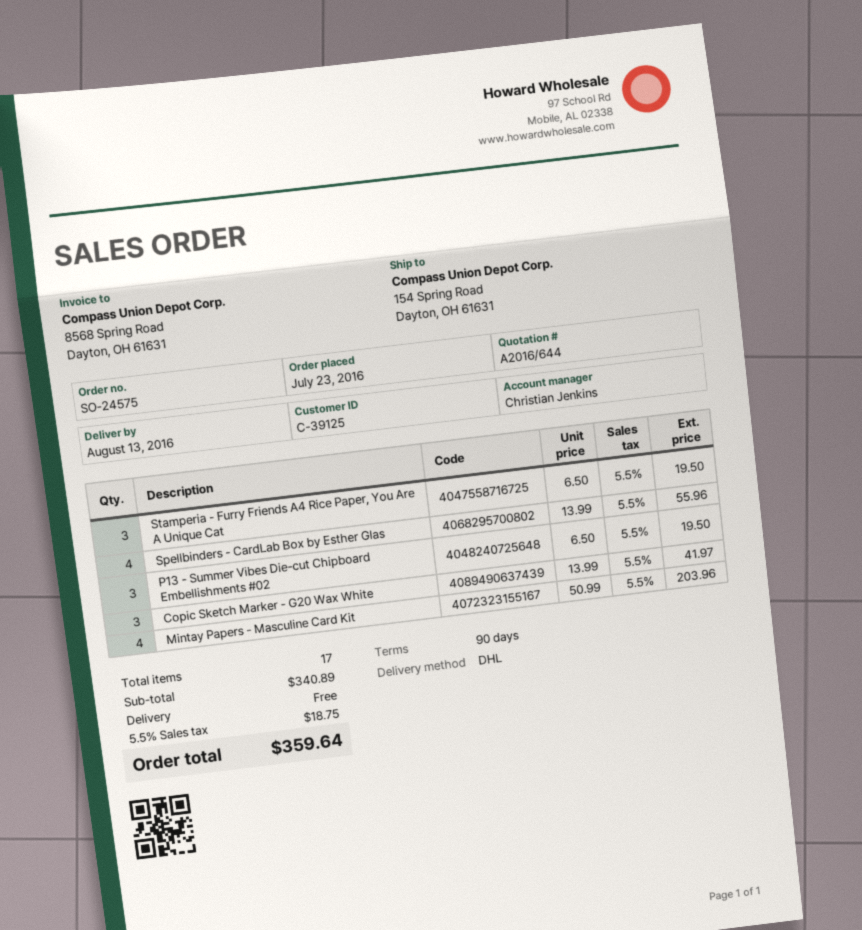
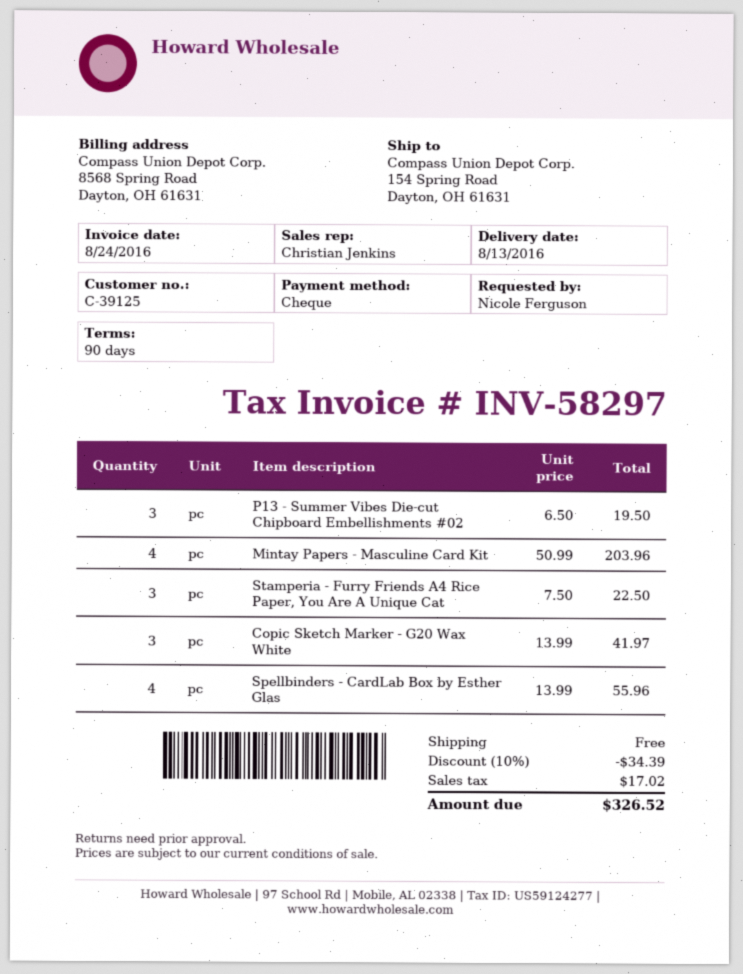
Stamperia - Furry Friends A4 Rice Paper, You Are A Unique Cat: 3 x 6.50 = 19.50 -> 3 x 7.50 = 22.50
discount: none -> 10% = 34.39
tax: 18.75 -> 17.02
total: 359.64 -> 326.52

